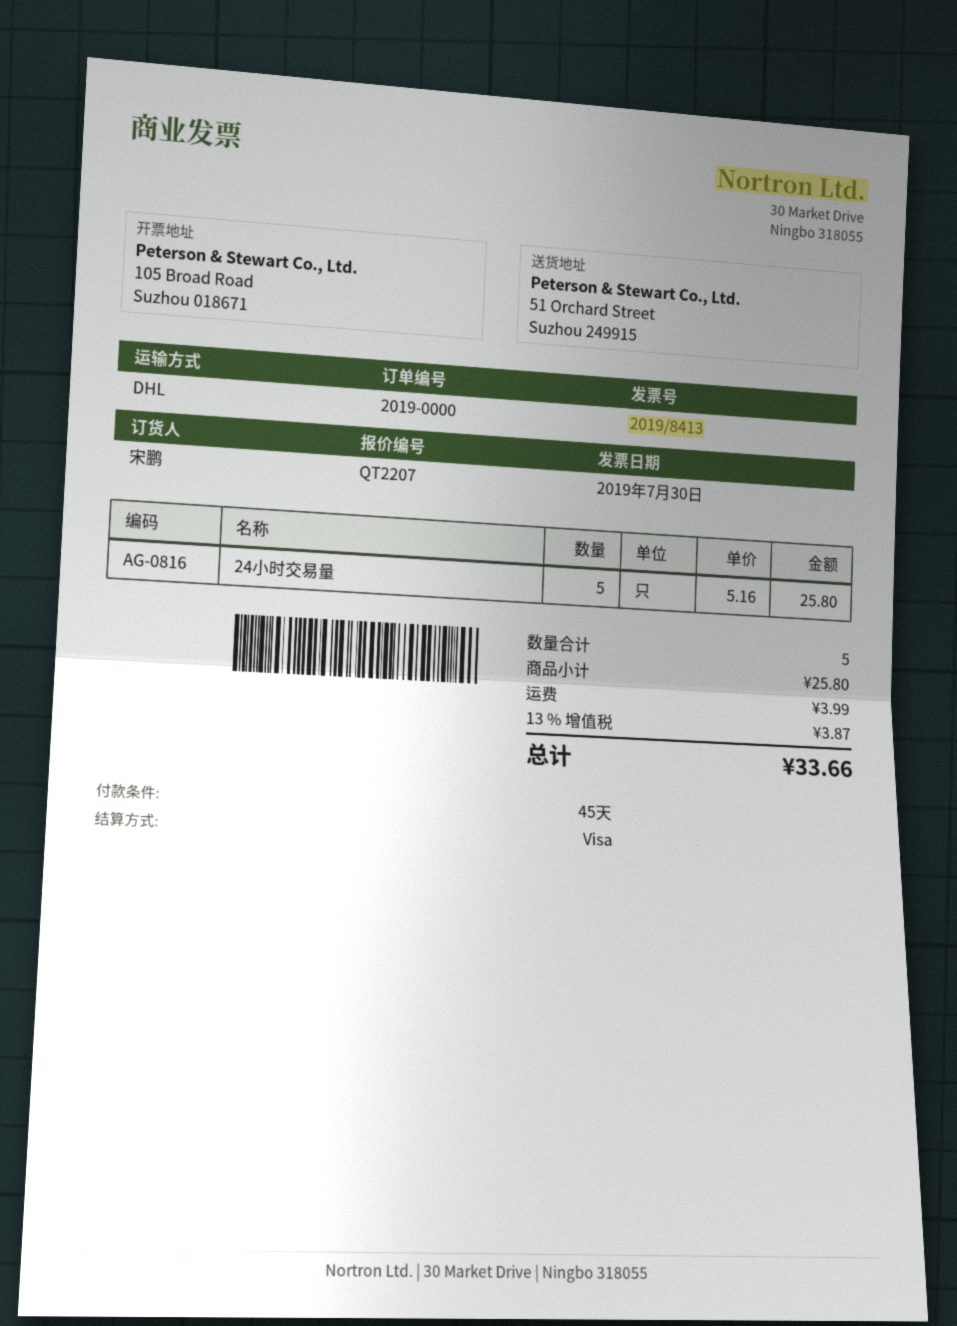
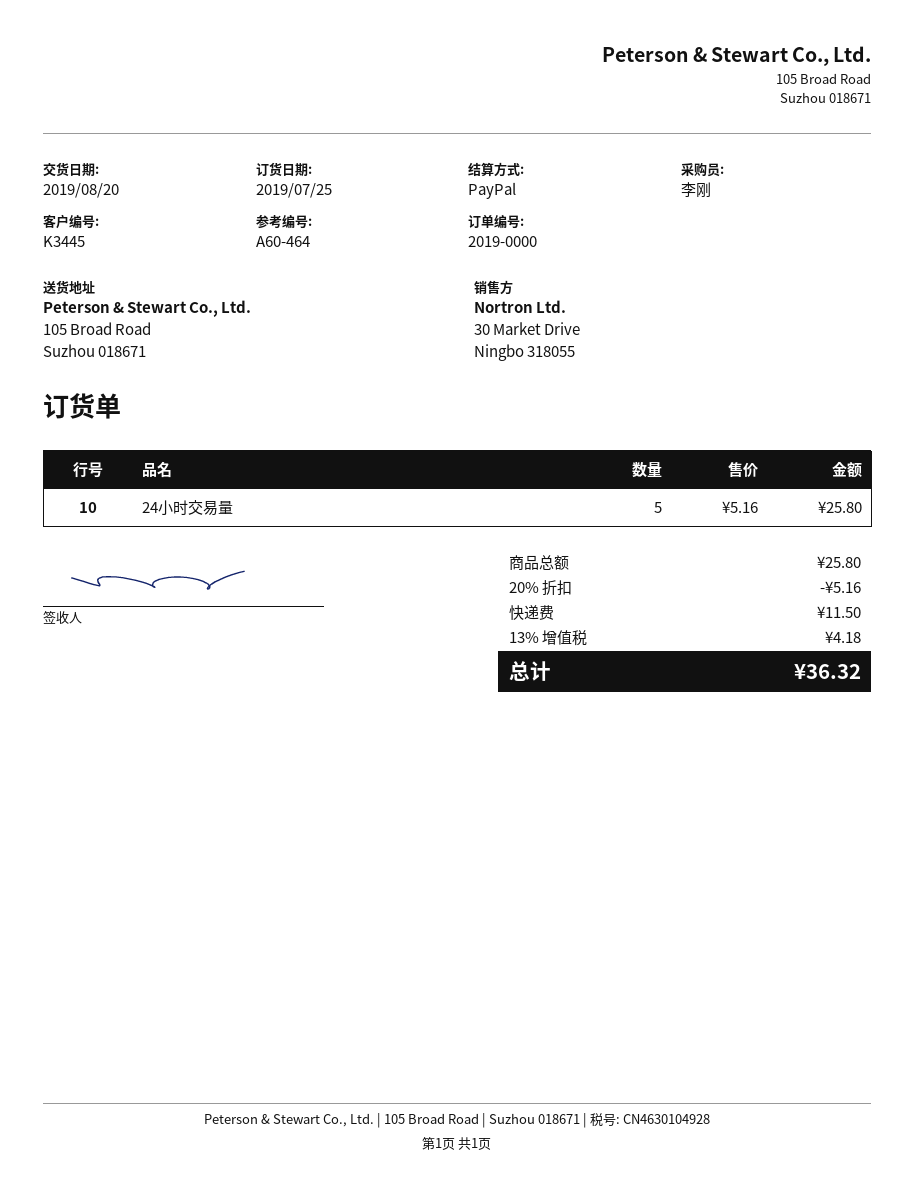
ordered by: 宋鹏 -> 李刚
payment method: Visa -> PayPal
ship to: 51 Orchard Street, Suzhou 249915 -> 105 Broad Road, Suzhou 018671
discount: none -> 20% = 5.16
shipping: 3.99 -> 11.50
tax: 13% = 3.87 -> 13% = 4.18
total: 33.66 -> 36.32

